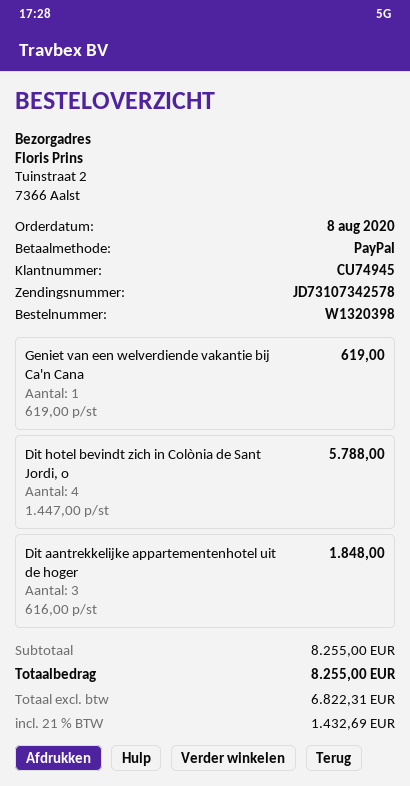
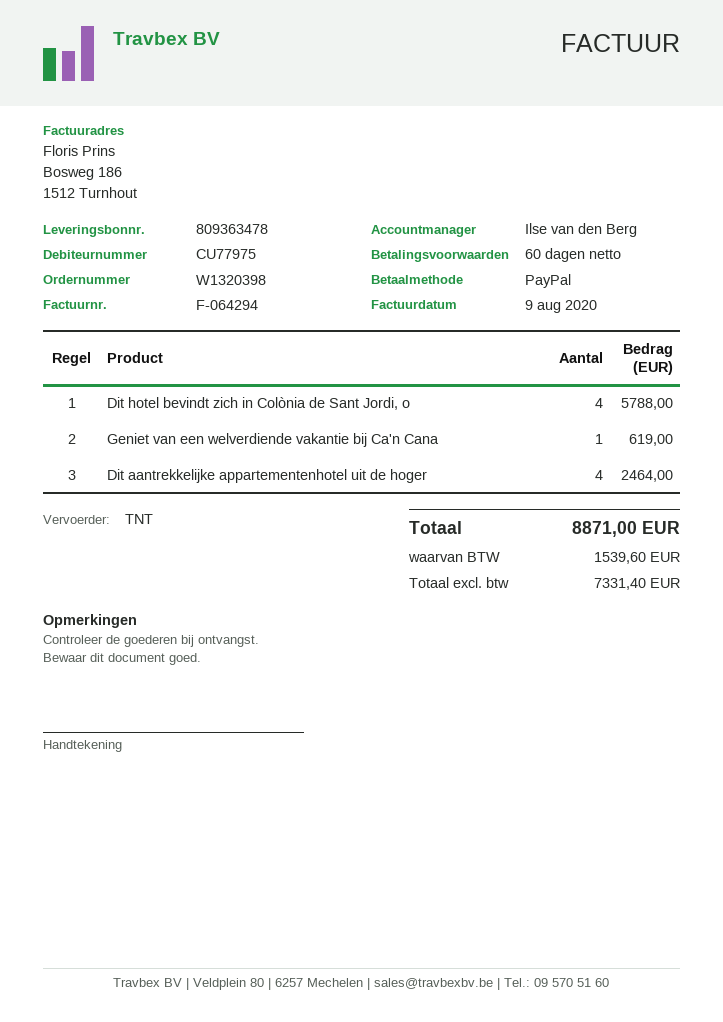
customer number: CU74945 -> CU77975
Dit aantrekkelijke appartementenhotel uit de hoger: 3 for 1848.00 -> 4 for 2464.00
net: 6822.31 -> 7331.40
tax: 1432.69 -> 1539.60
total: 8255.00 -> 8871.00

